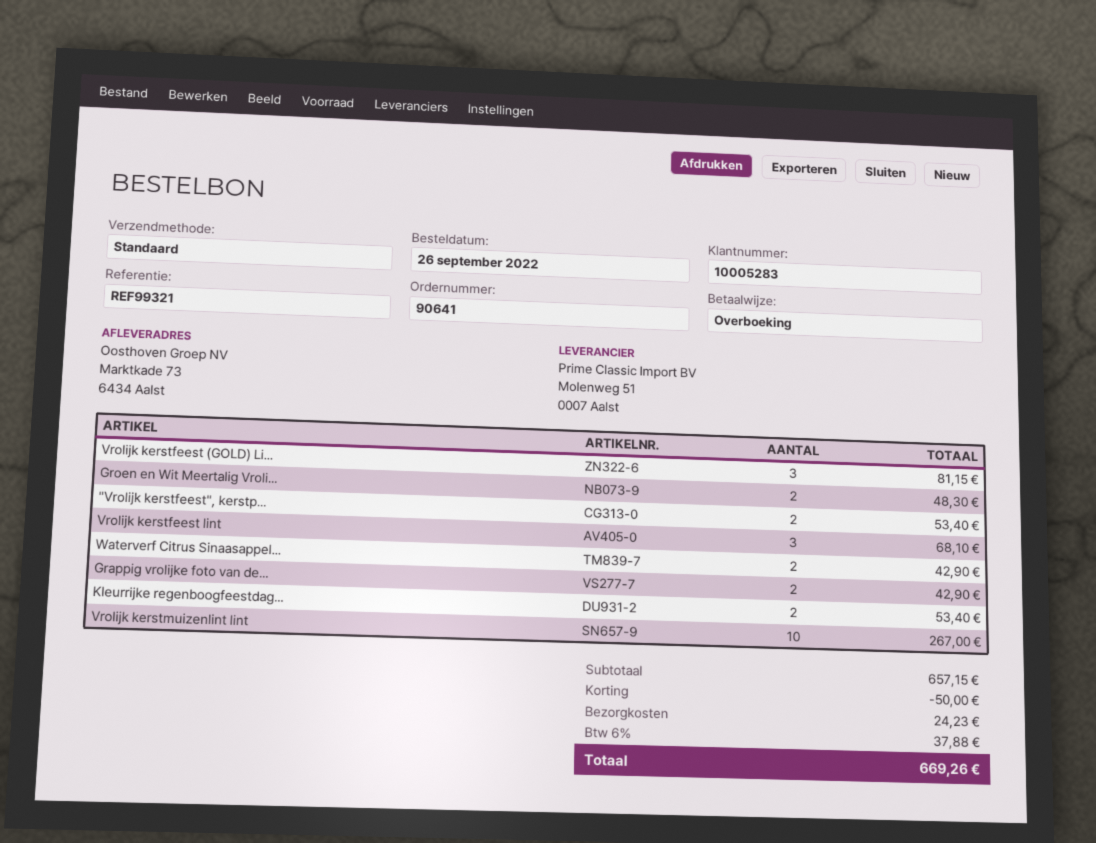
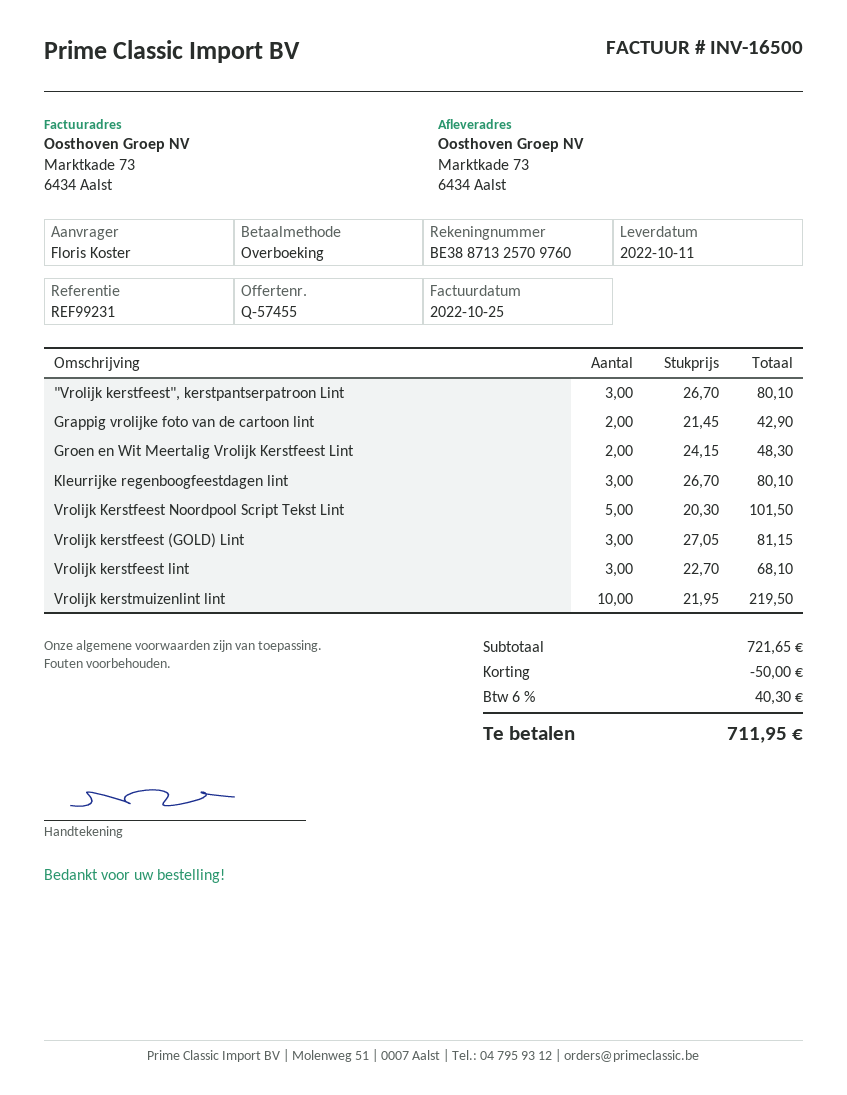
reference: REF99321 -> REF99231
"Vrolijk kerstfeest", kerstp...: 2 for 53.40 -> 3 for 80.10
Waterverf Citrus Sinaasappel...: 2 for 42.90 -> none
Kleurrijke regenboogfeestdag...: 2 for 53.40 -> 3 for 80.10
Vrolijk kerstmuizenlint lint: 10 for 267.00 -> 10 for 219.50
Vrolijk Kerstfeest Noordpool Script Tekst Lint: none -> 5 for 101.50
subtotal: 657.15 -> 721.65
shipping: 24.23 -> none
tax: 6% = 37.88 -> 6% = 40.30
total: 669.26 -> 711.95

